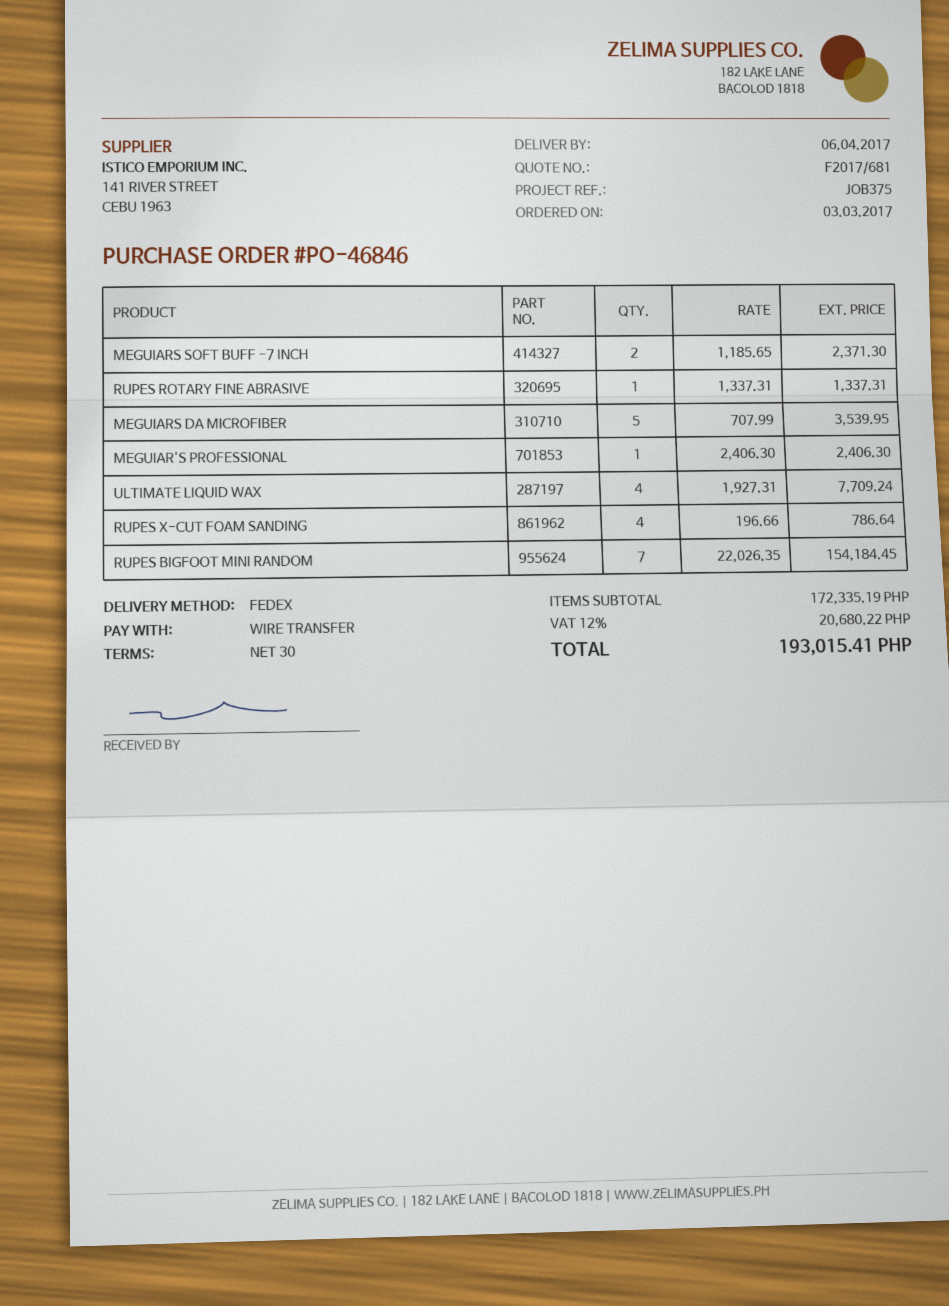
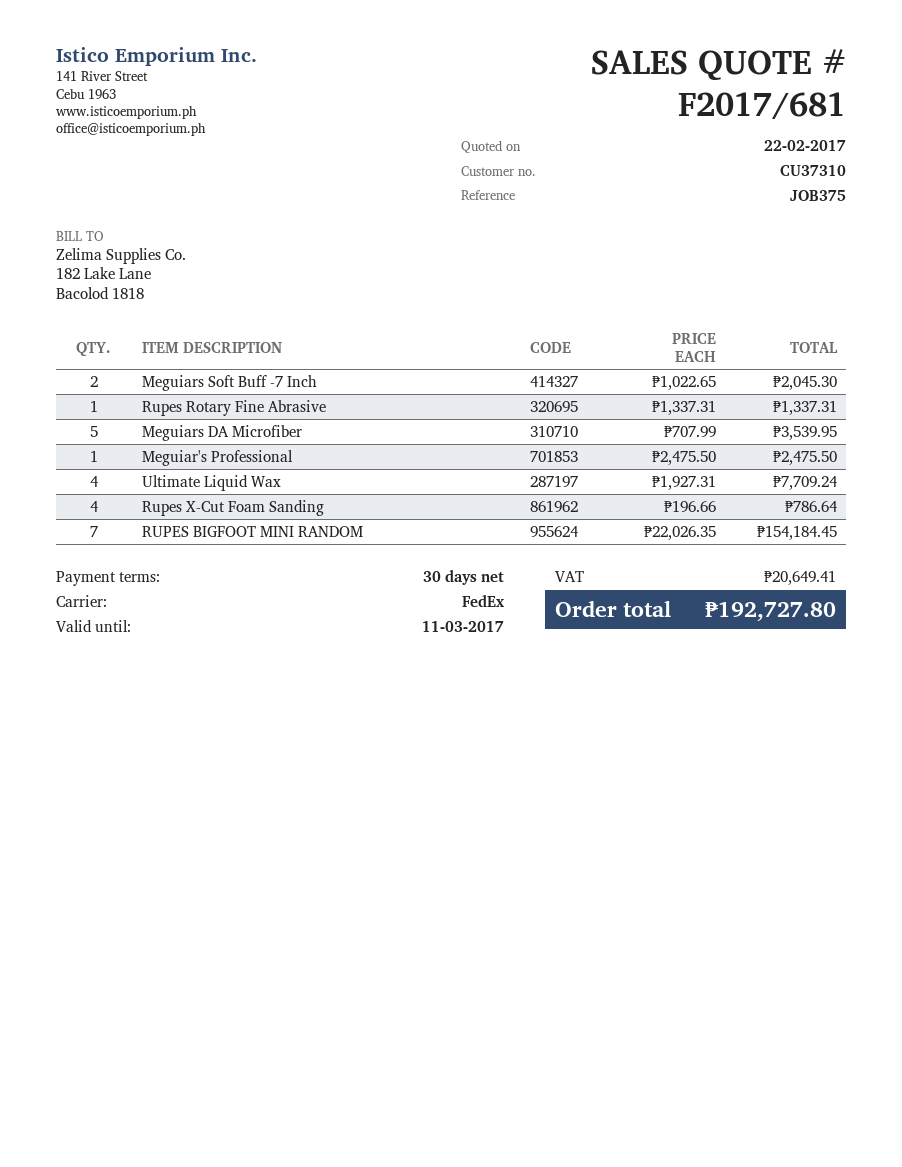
MEGUIARS SOFT BUFF -7 INCH: 2 x 1185.65 = 2371.30 -> 2 x 1022.65 = 2045.30
MEGUIAR'S PROFESSIONAL: 1 x 2406.30 = 2406.30 -> 1 x 2475.50 = 2475.50
tax: 20680.22 -> 20649.41
total: 193015.41 -> 192727.80

